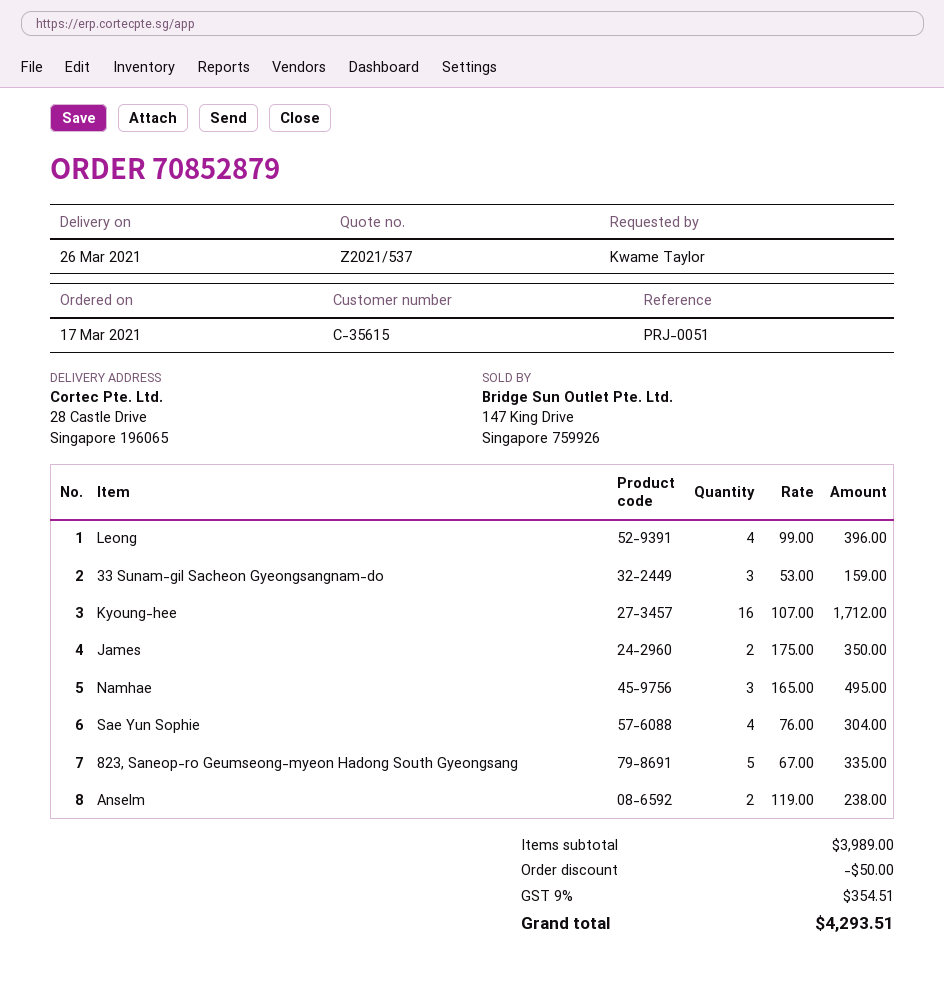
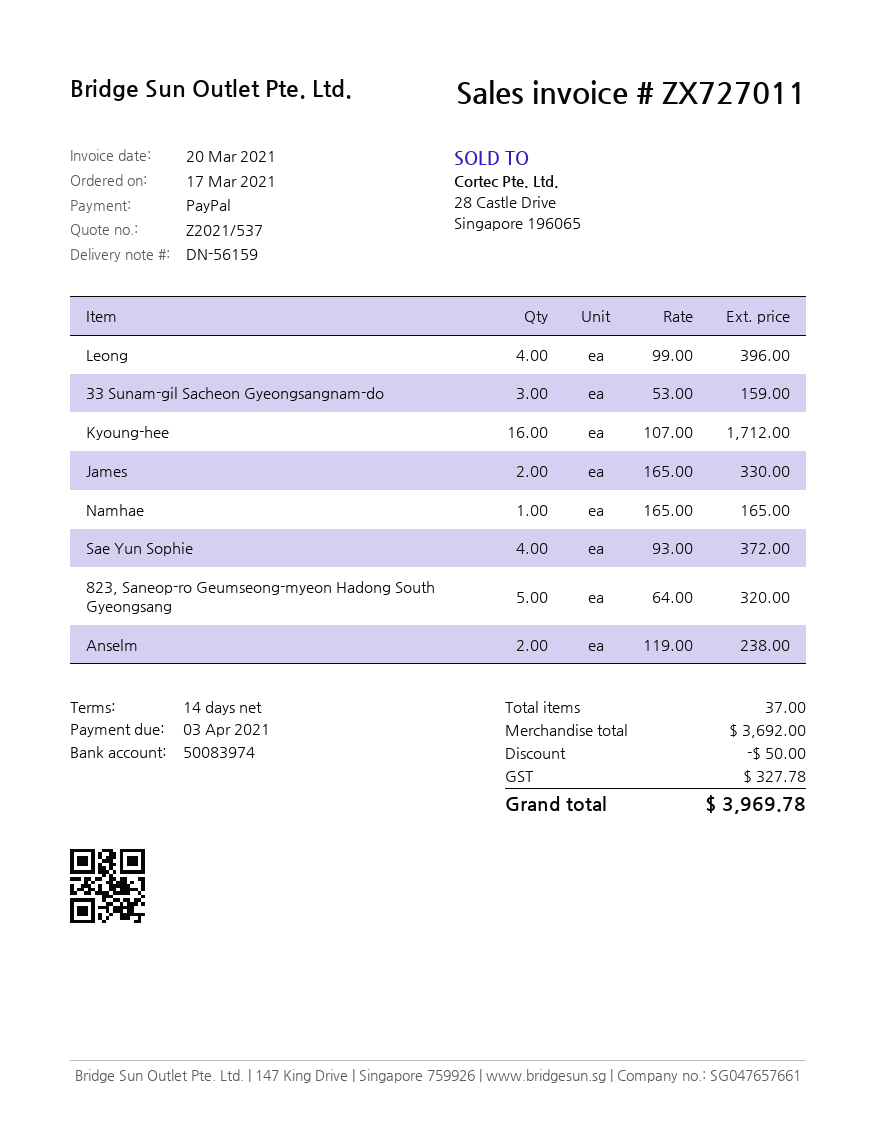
James: 2 x 175.00 = 350.00 -> 2 x 165.00 = 330.00
Namhae: 3 x 165.00 = 495.00 -> 1 x 165.00 = 165.00
Sae Yun Sophie: 4 x 76.00 = 304.00 -> 4 x 93.00 = 372.00
823, Saneop-ro Geumseong-myeon Hadong South Gyeongsang: 5 x 67.00 = 335.00 -> 5 x 64.00 = 320.00
subtotal: 3989.00 -> 3692.00
tax: 354.51 -> 327.78
total: 4293.51 -> 3969.78

